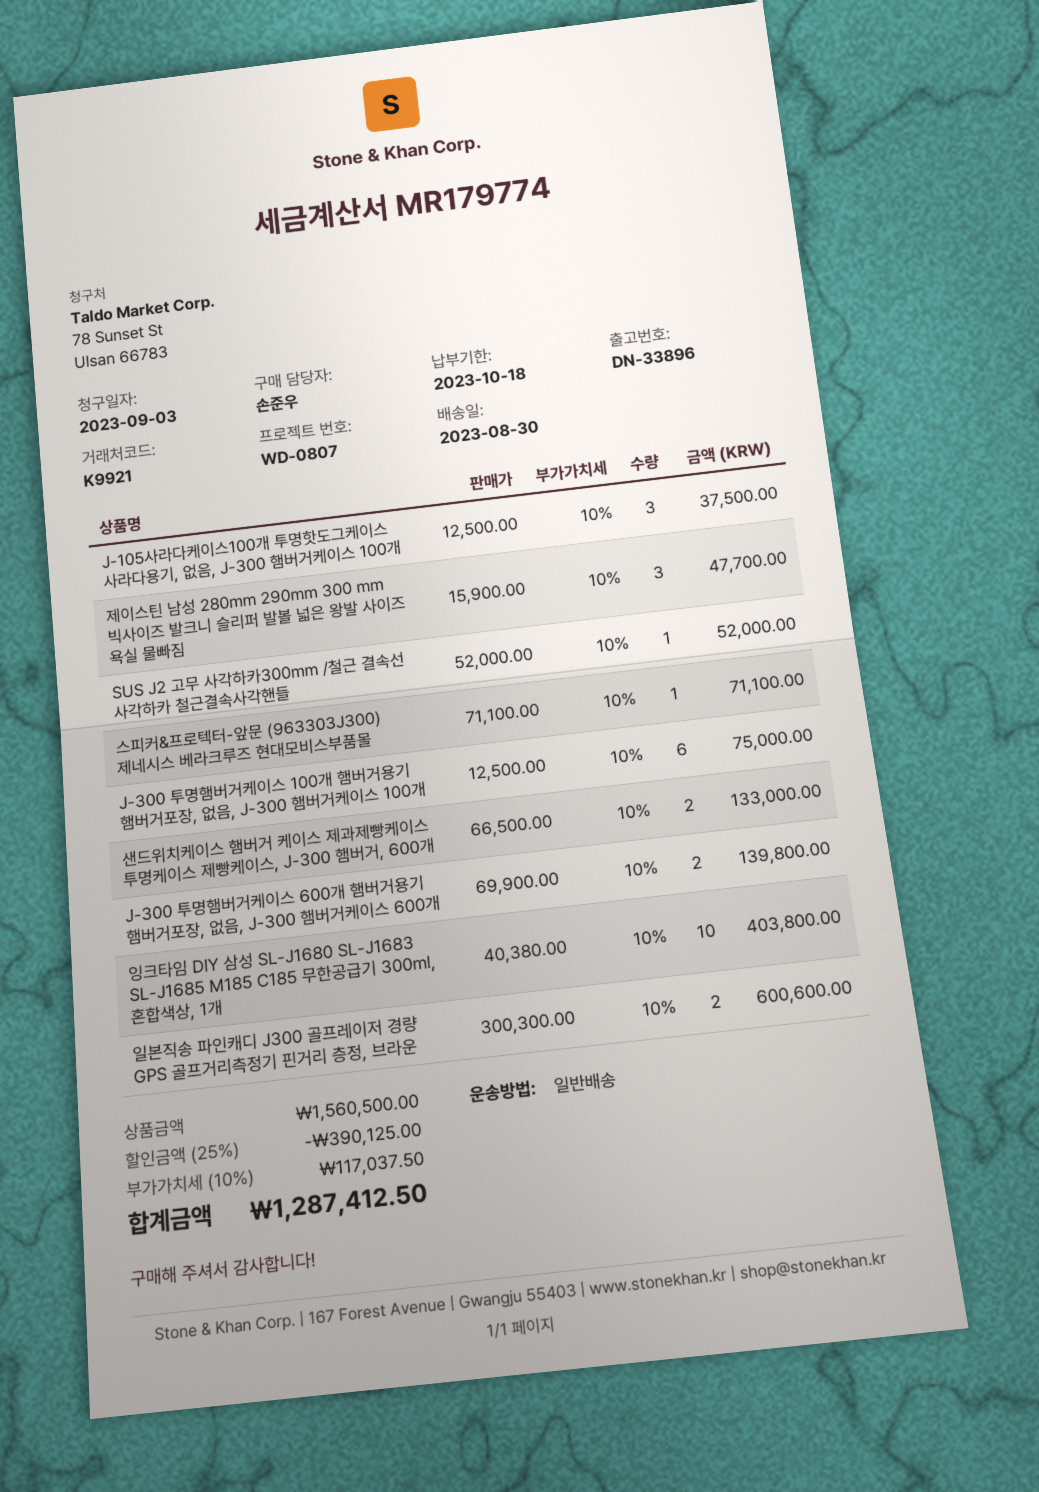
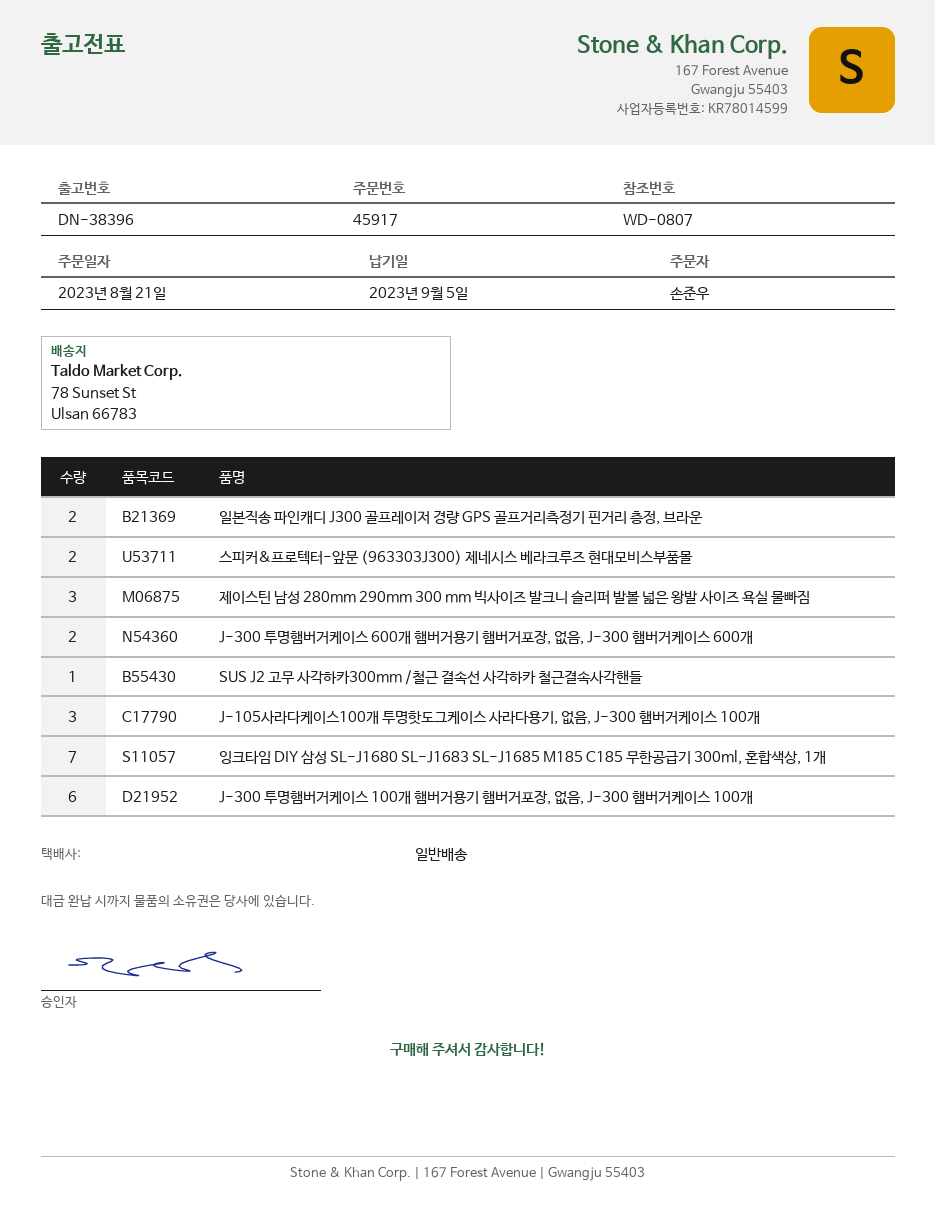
delivery note number: DN-33896 -> DN-38396
delivery date: 2023-08-30 -> 2023-09-05
스피커&프로텍터-앞문 (963303J300) 제네시스 베라크루즈 현대모비스부품몰: 1 -> 2
샌드위치케이스 햄버거 케이스 제과제빵케이스 투명케이스 제빵케이스, J-300 햄버거, 600개: 2 -> none
잉크타임 DIY 삼성 SL-J1680 SL-J1683 SL-J1685 M185 C185 무한공급기 300ml, 혼합색상, 1개: 10 -> 7

